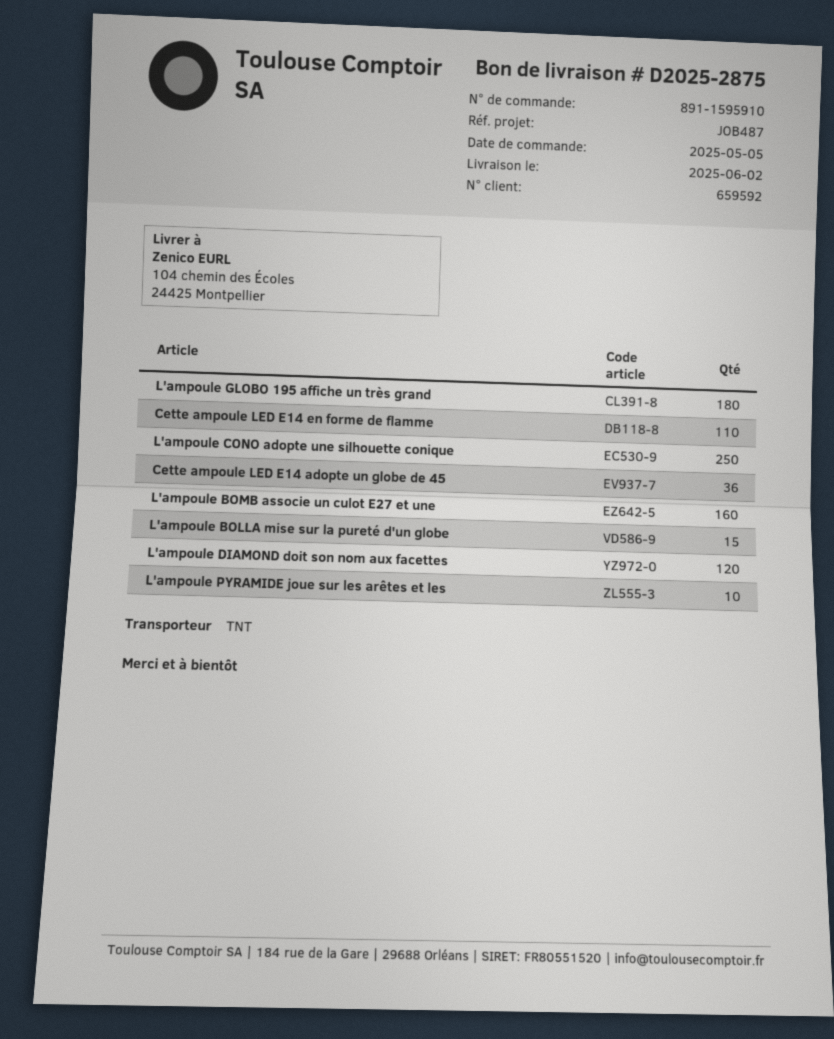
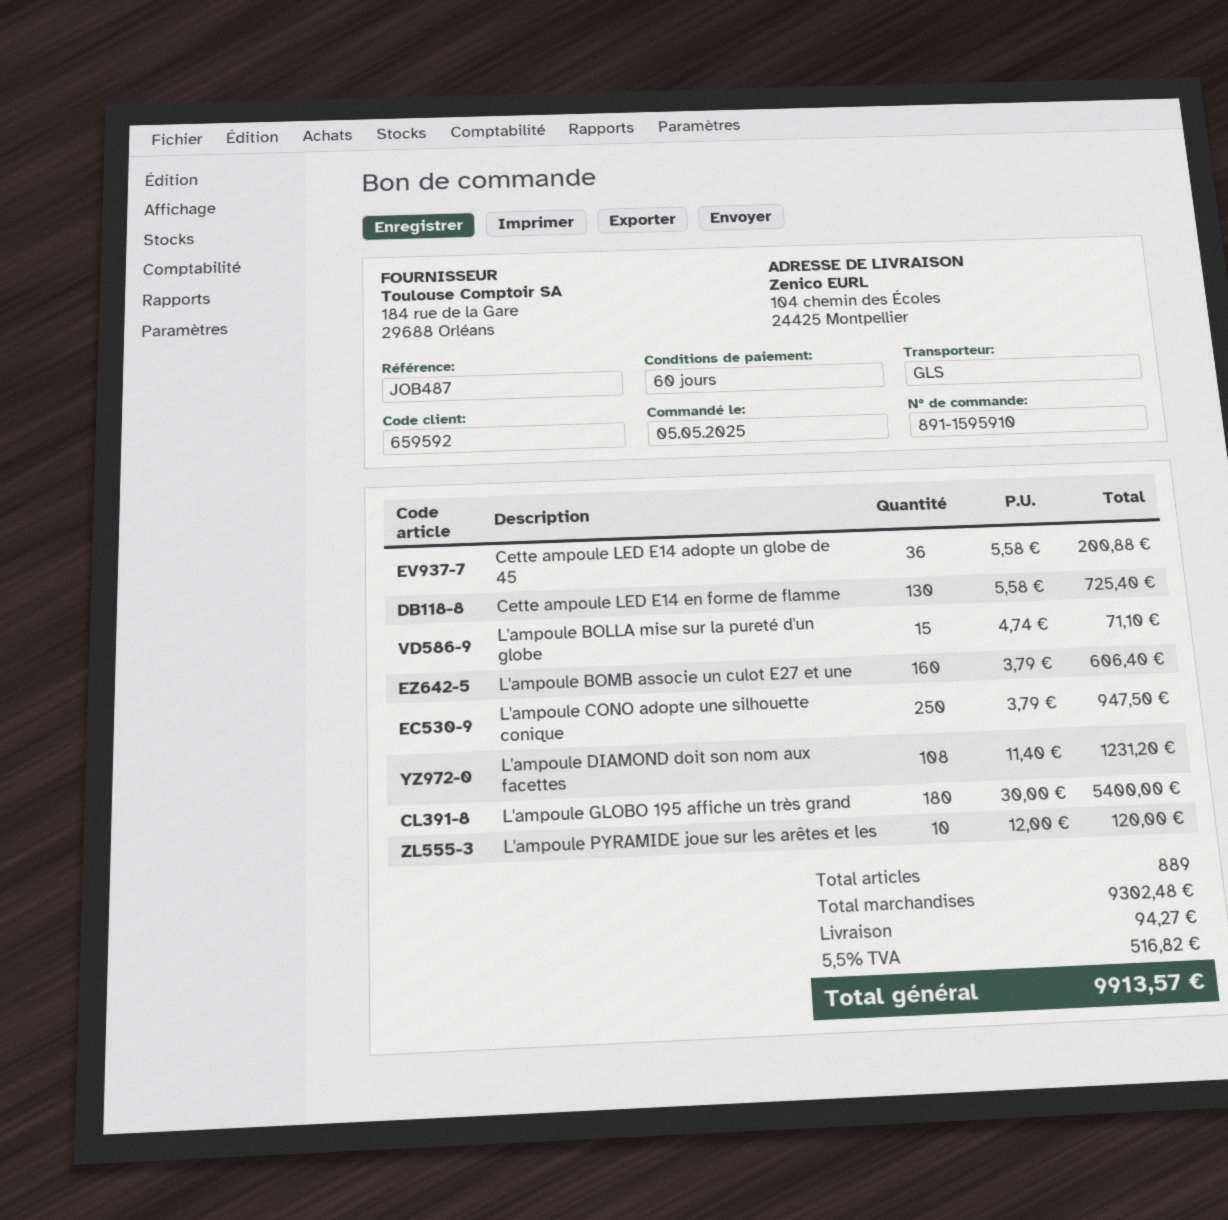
shipping method: TNT -> GLS
Cette ampoule LED E14 en forme de flamme: 110 -> 130
L'ampoule DIAMOND doit son nom aux facettes: 120 -> 108

